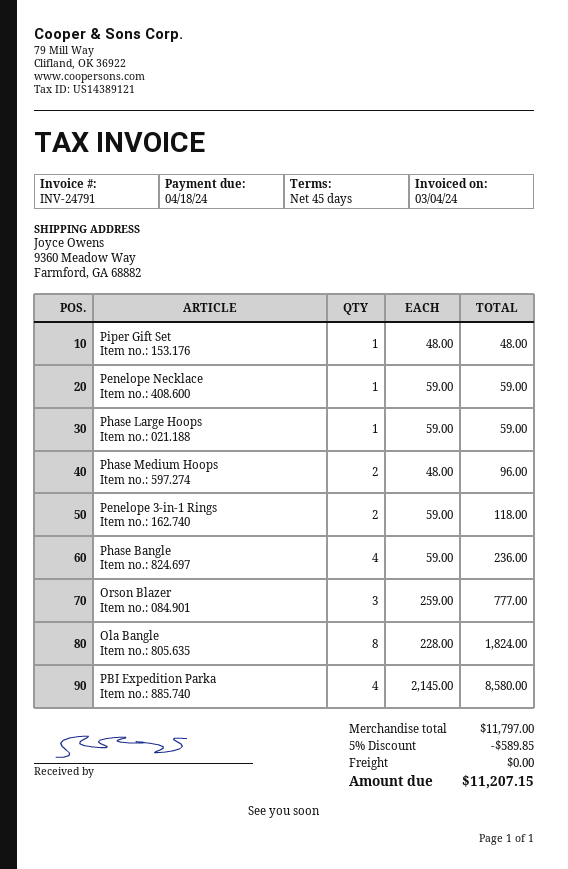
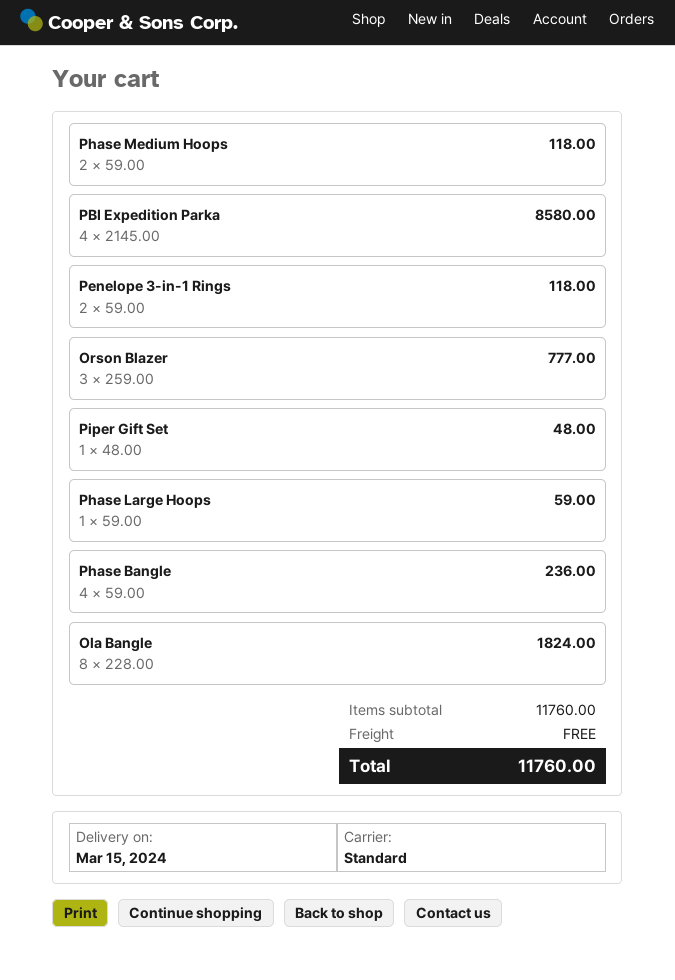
Penelope Necklace: 1 x 59.00 = 59.00 -> none
Phase Medium Hoops: 2 x 48.00 = 96.00 -> 2 x 59.00 = 118.00
subtotal: 11797.00 -> 11760.00
discount: 5% = 589.85 -> none
total: 11207.15 -> 11760.00

